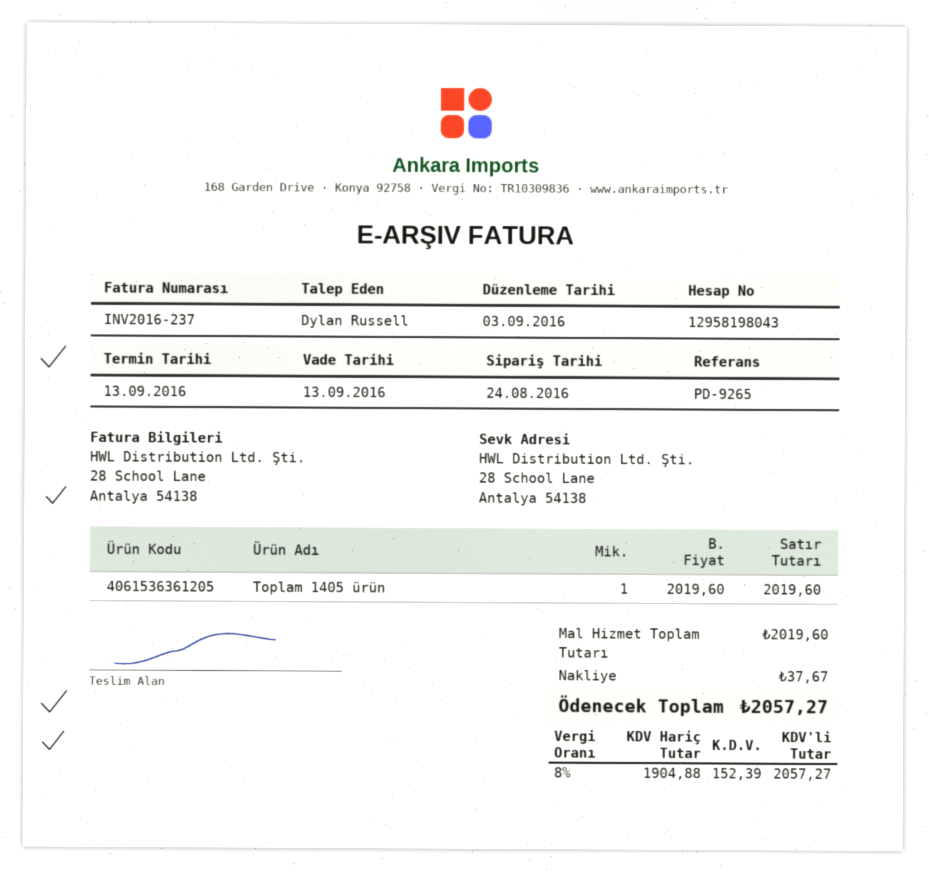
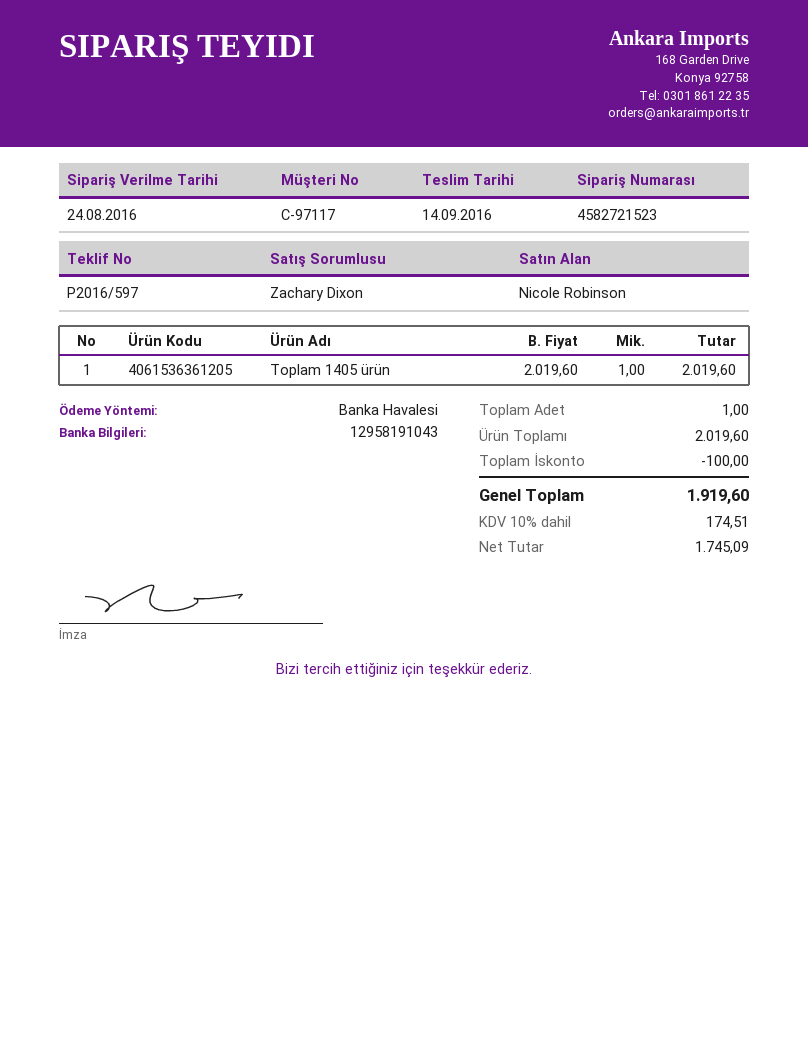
delivery date: 2016-09-13 -> 2016-09-14
ordered by: Dylan Russell -> Nicole Robinson
bank account: 12958198043 -> 12958191043
discount: none -> 100.00
shipping: 37.67 -> none
net: 1904.88 -> 1745.09
tax: 8% = 152.39 -> 10% = 174.51
total: 2057.27 -> 1919.60

